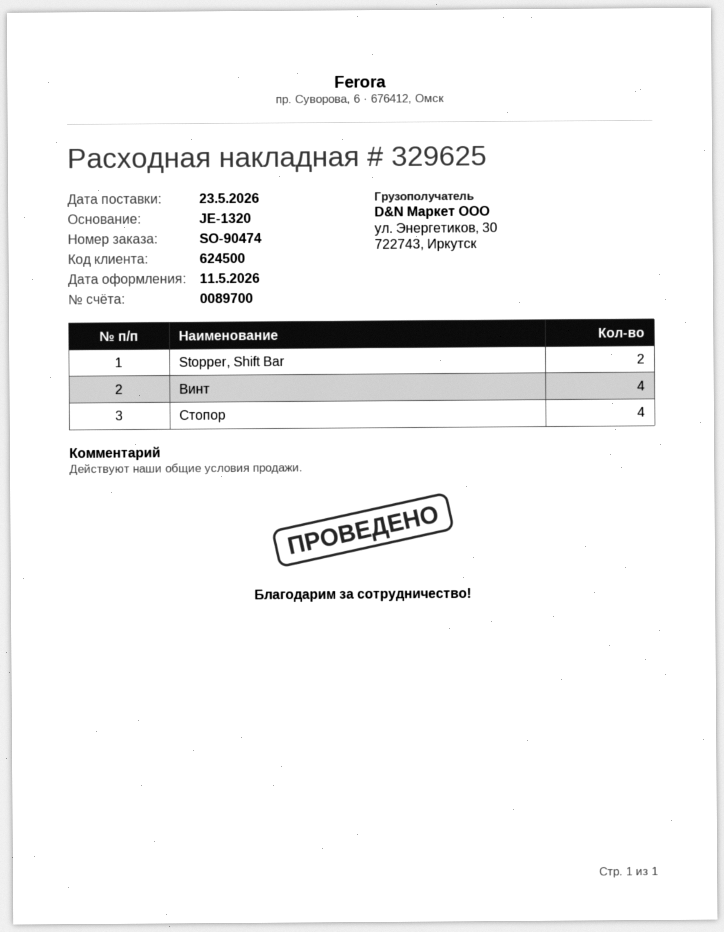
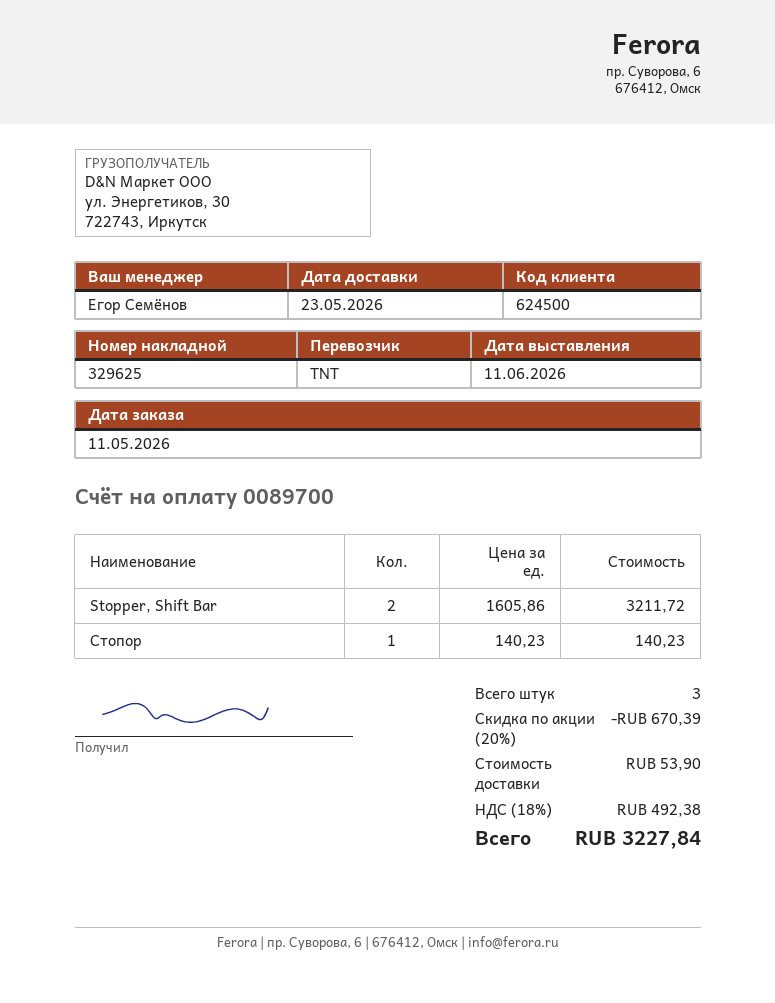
Винт: 4 -> none
Стопор: 4 -> 1

